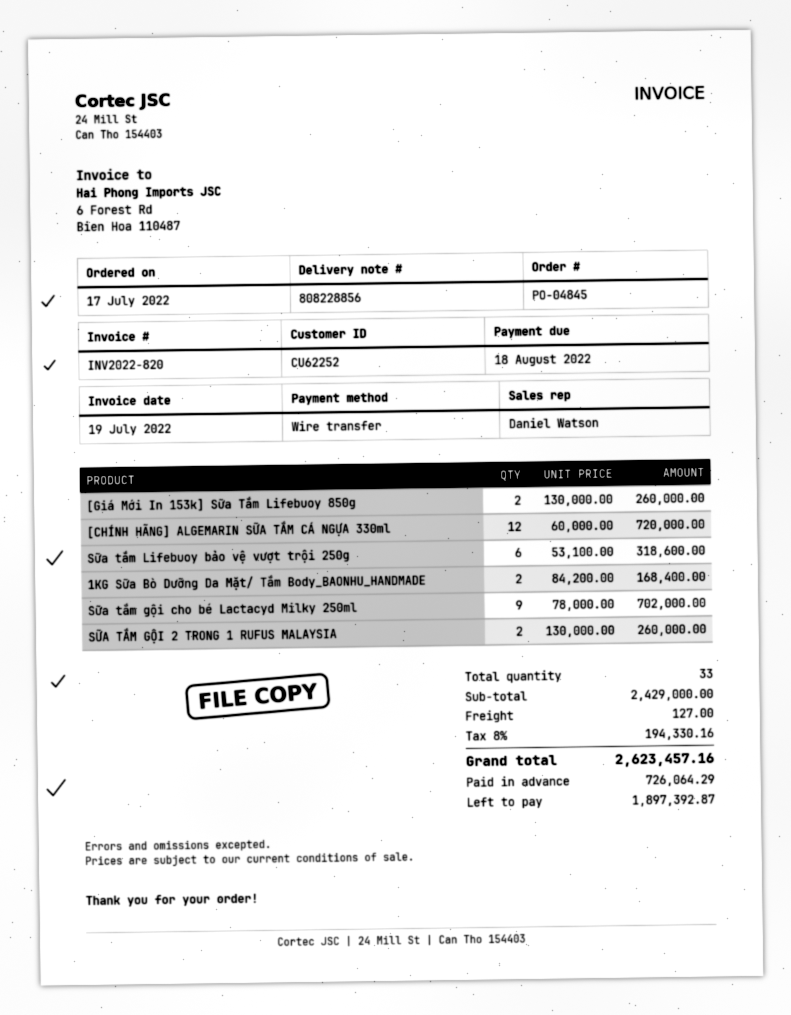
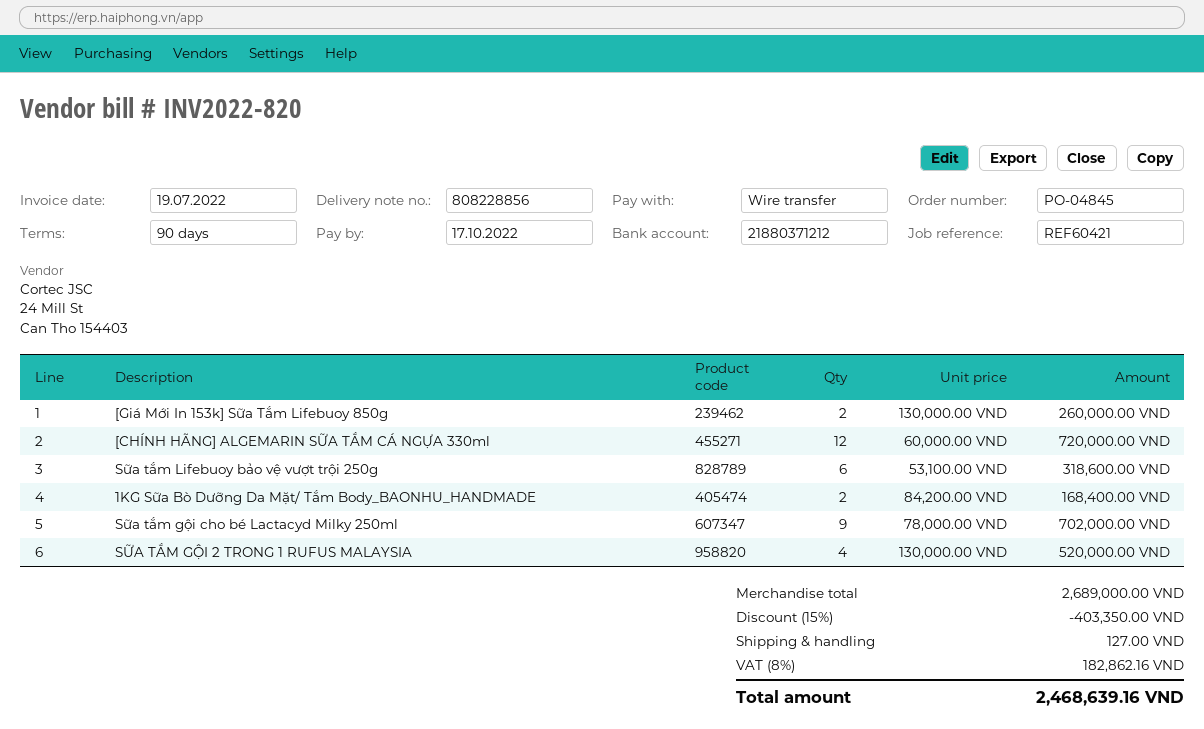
due date: 2022-08-18 -> 2022-10-17
SỮA TẮM GỘI 2 TRONG 1 RUFUS MALAYSIA: 2 x 130000.00 = 260000.00 -> 4 x 130000.00 = 520000.00
subtotal: 2429000.00 -> 2689000.00
discount: none -> 15% = 403350.00
tax: 8% = 194330.16 -> 8% = 182862.16
total: 2623457.16 -> 2468639.16

